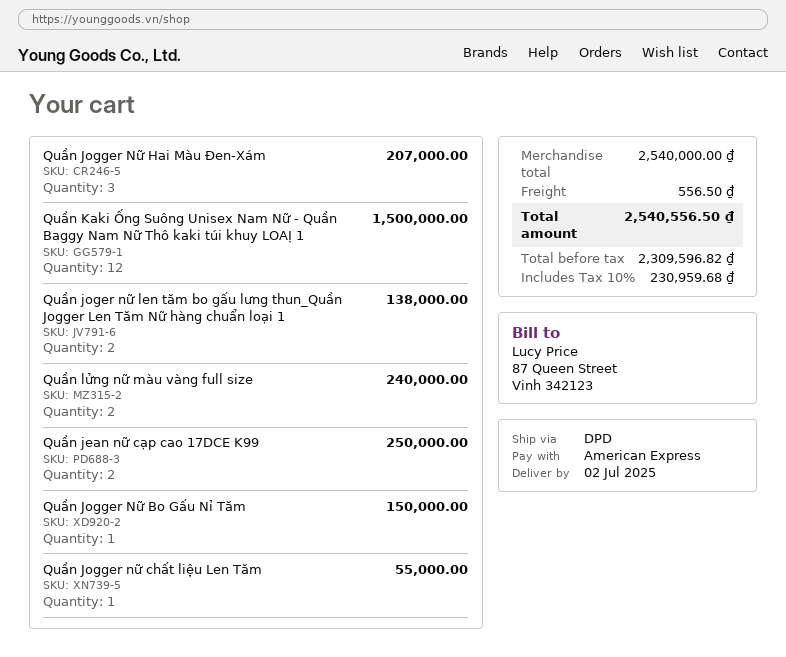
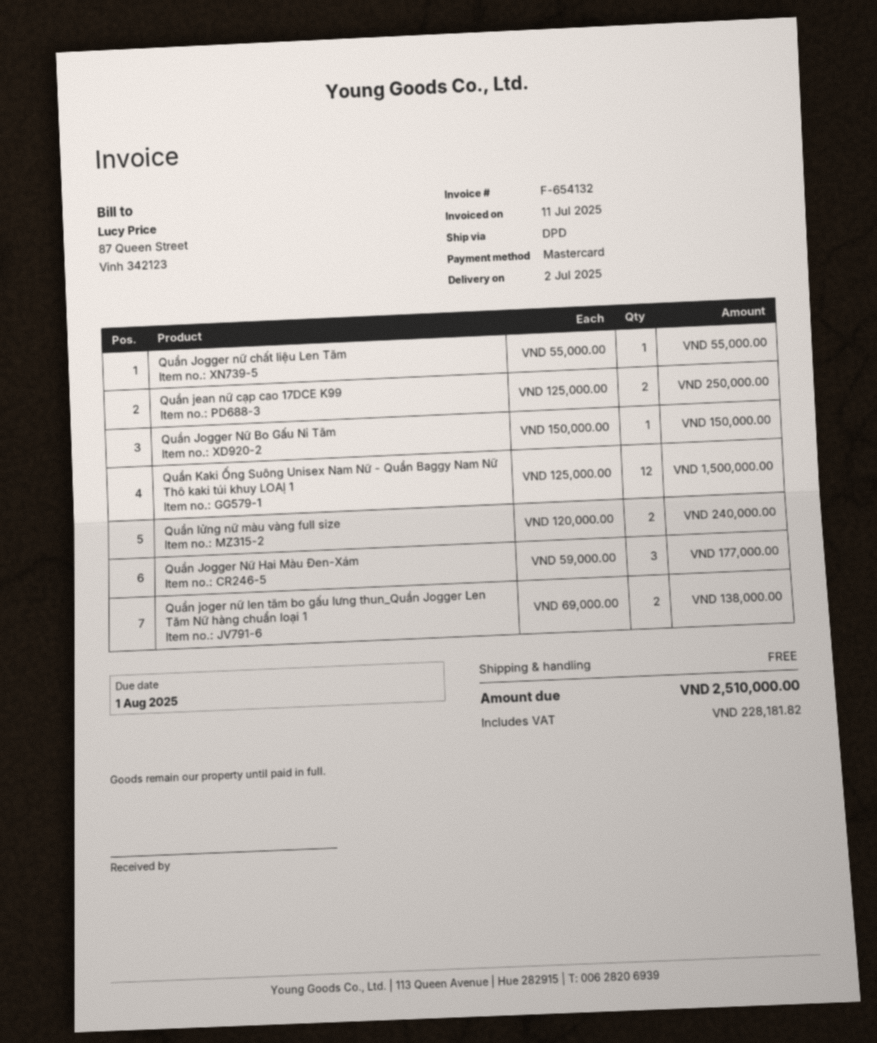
payment method: American Express -> Mastercard
Quần Jogger Nữ Hai Màu Đen-Xám: 3 for 207000.00 -> 3 for 177000.00
shipping: 556.50 -> 0.00
tax: 230959.68 -> 228181.82
total: 2540556.50 -> 2510000.00

